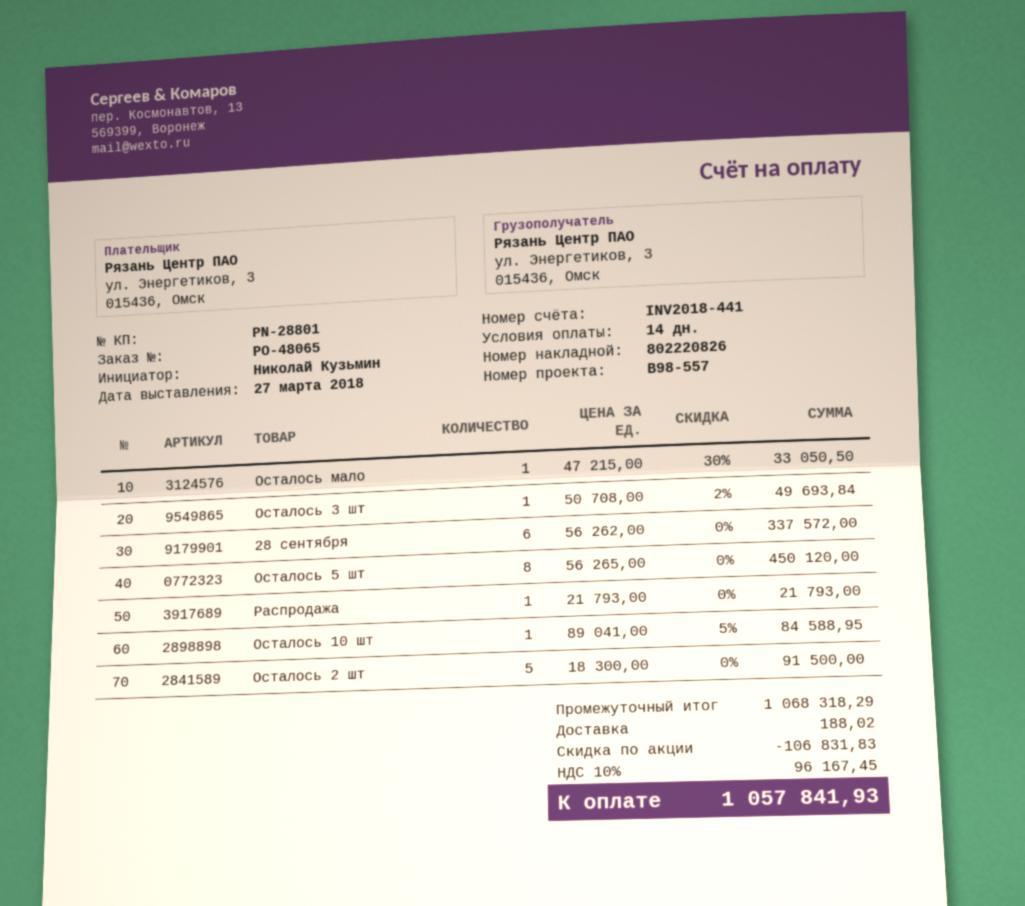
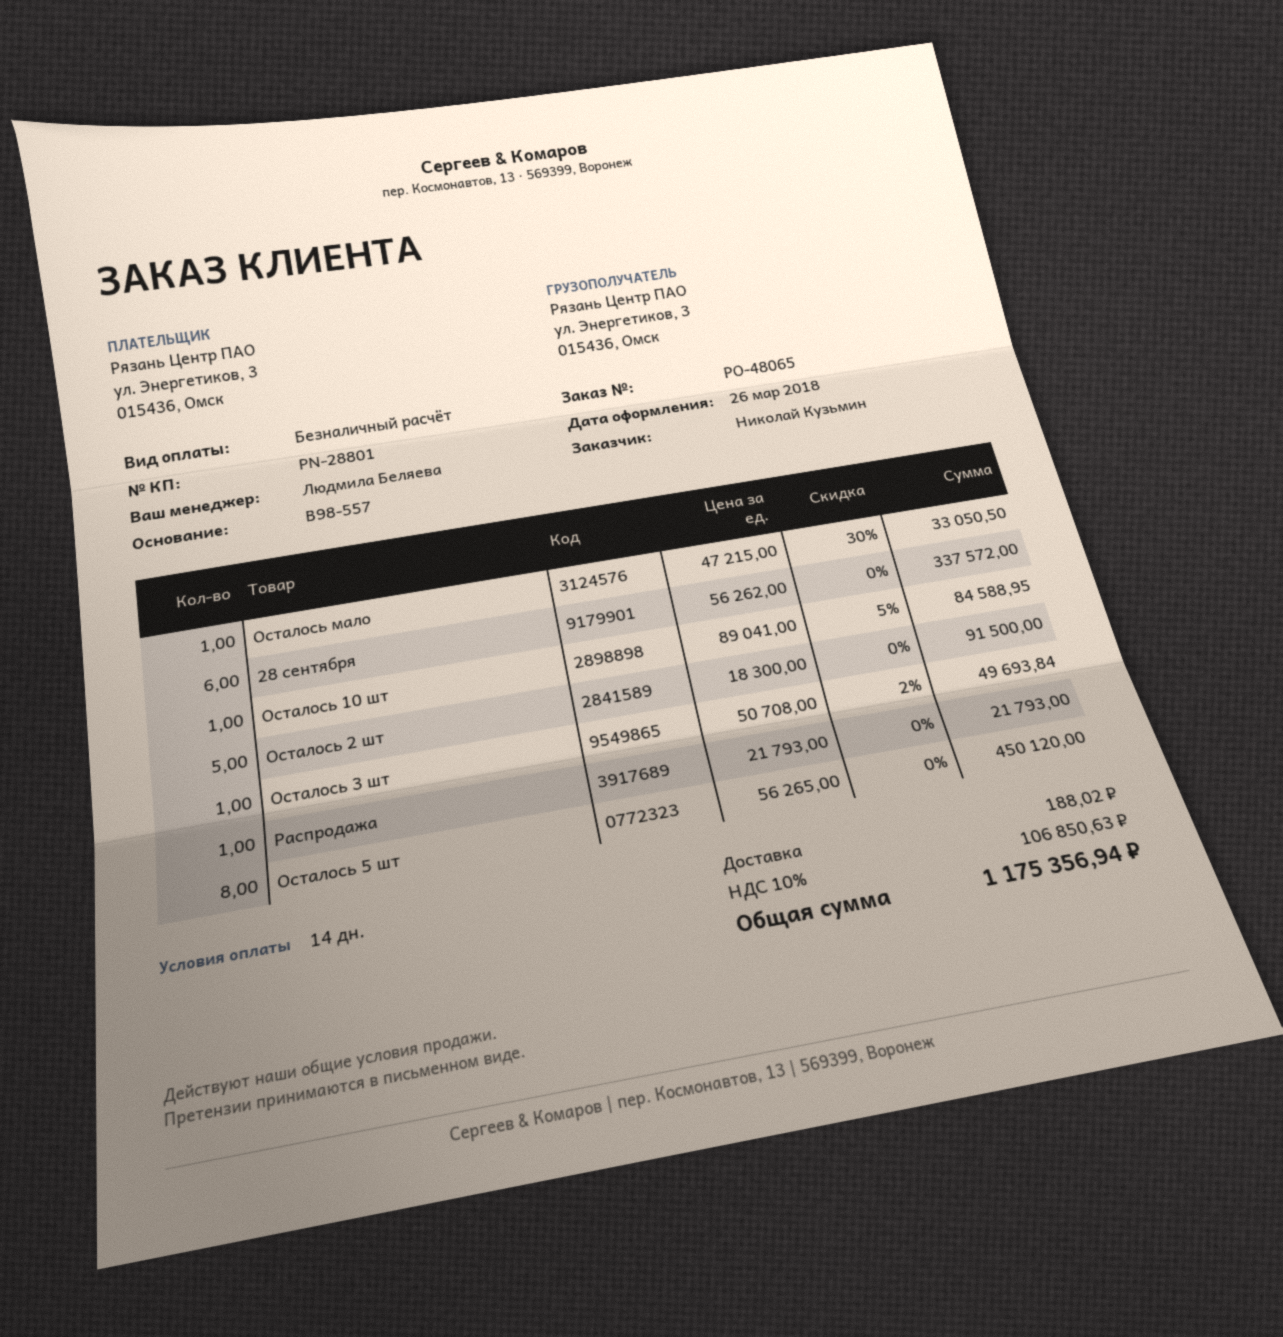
discount: 106831.83 -> none
tax: 10% = 96167.45 -> 10% = 106850.63
total: 1057841.93 -> 1175356.94

